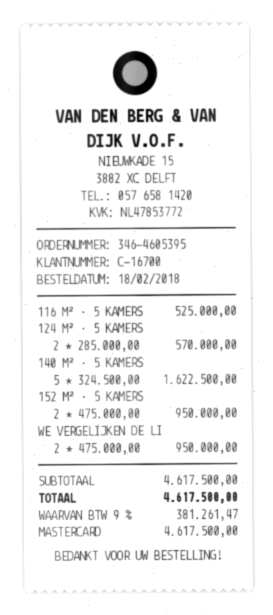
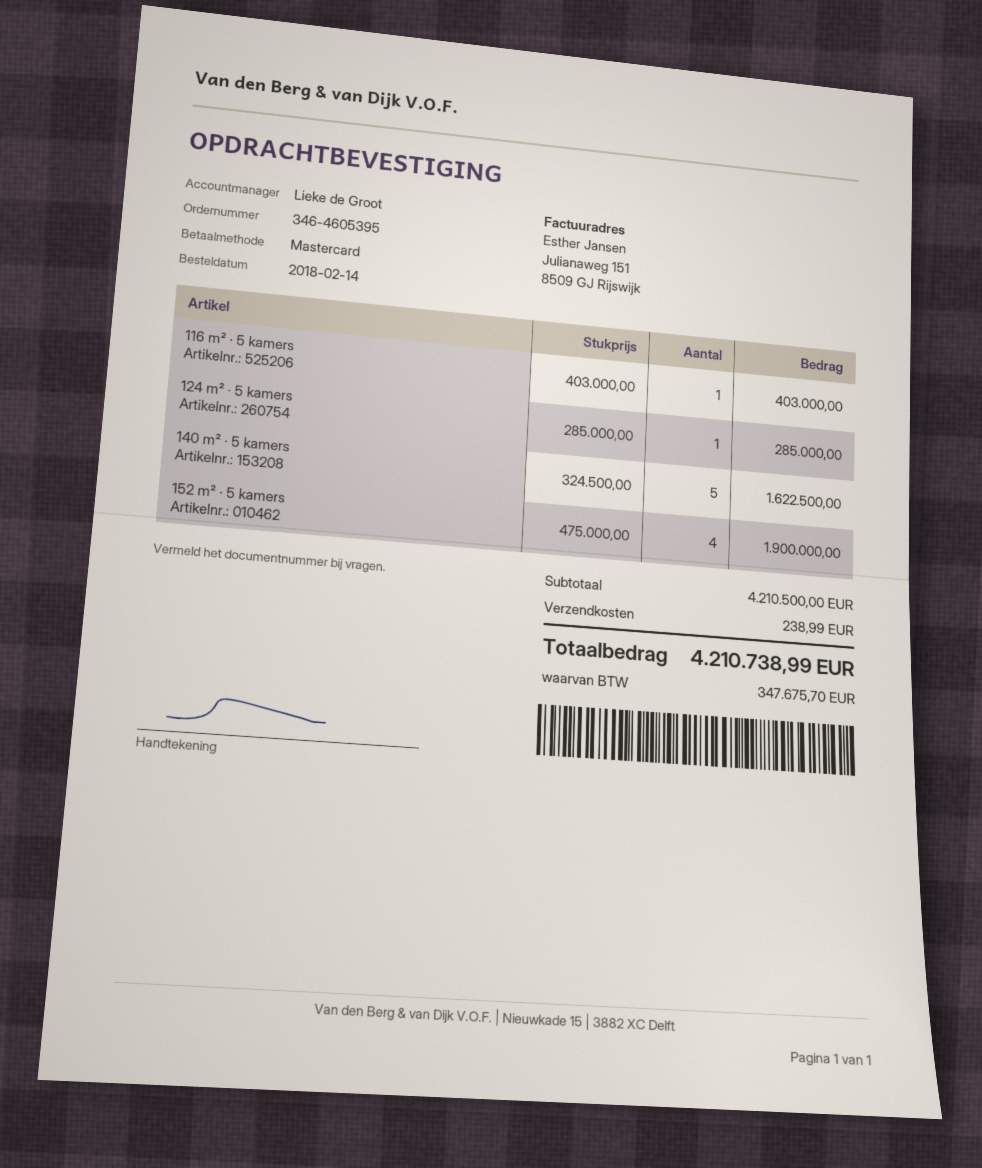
order date: 2018-02-18 -> 2018-02-14
116 M² · 5 KAMERS: 1 x 525000.00 = 525000.00 -> 1 x 403000.00 = 403000.00
124 M² · 5 KAMERS: 2 x 285000.00 = 570000.00 -> 1 x 285000.00 = 285000.00
152 M² · 5 KAMERS: 2 x 475000.00 = 950000.00 -> 4 x 475000.00 = 1900000.00
WE VERGELIJKEN DE LI: 2 x 475000.00 = 950000.00 -> none
subtotal: 4617500.00 -> 4210500.00
shipping: none -> 238.99
tax: 381261.47 -> 347675.70
total: 4617500.00 -> 4210738.99

